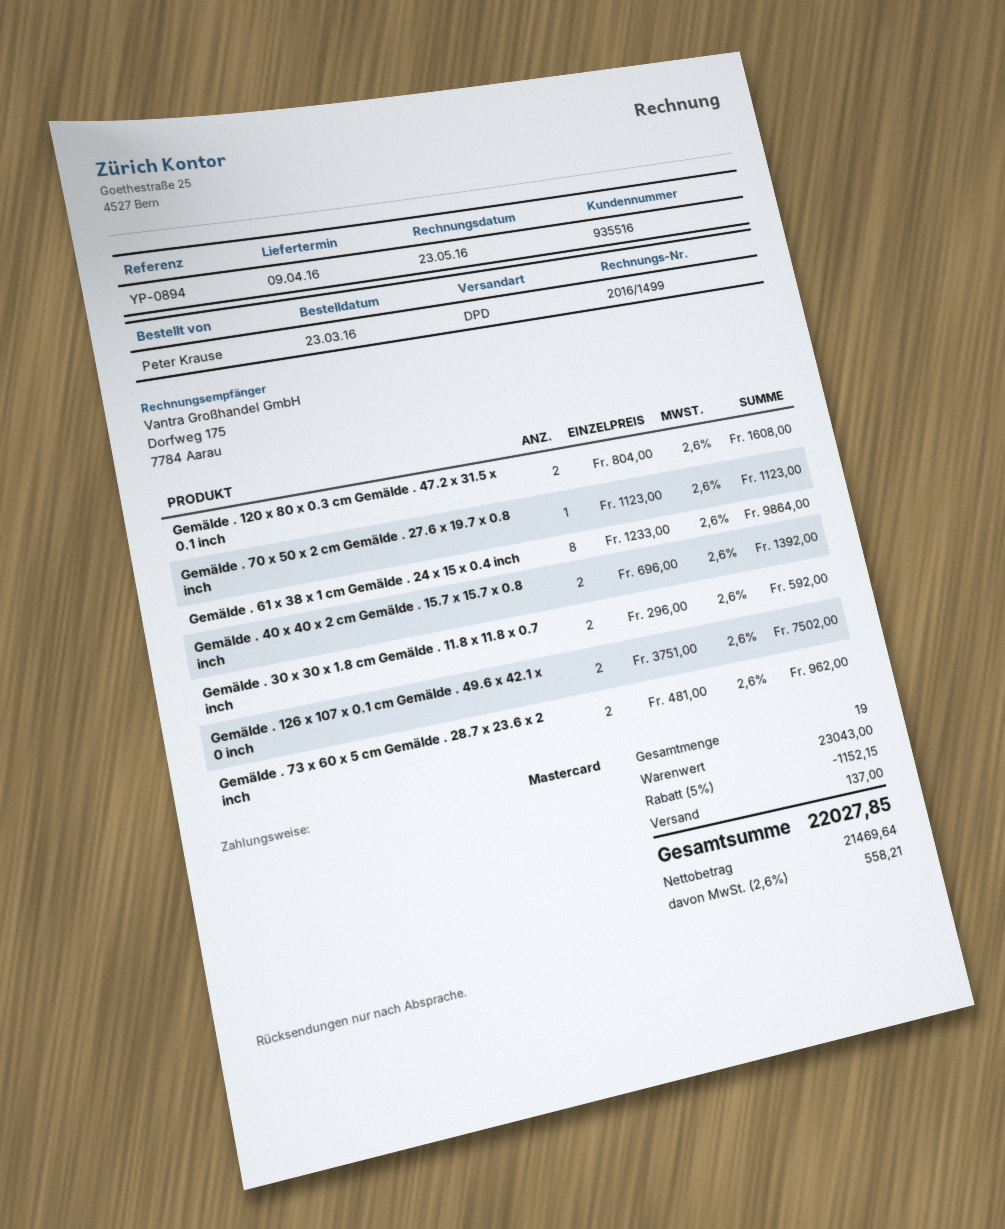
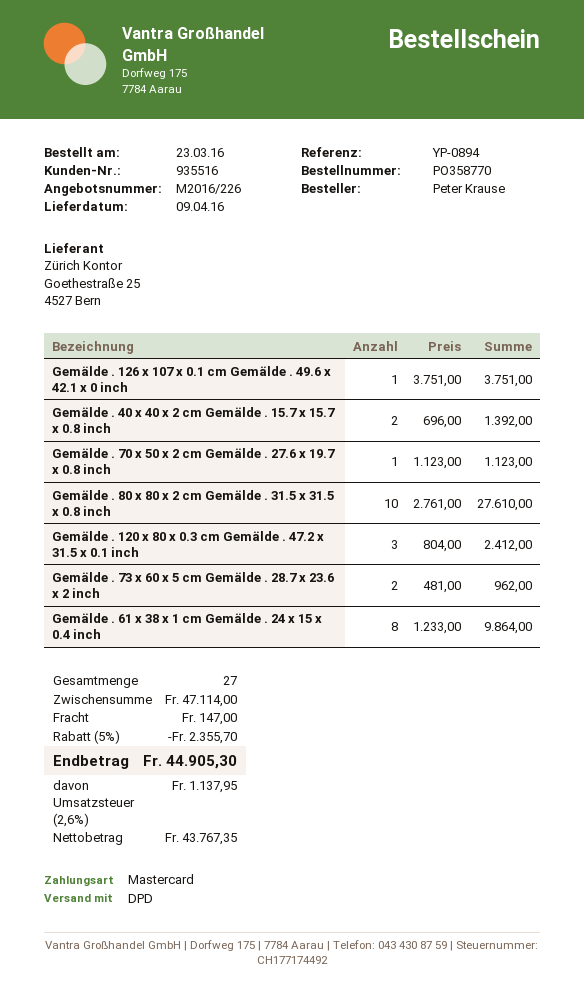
Gemälde . 120 x 80 x 0.3 cm Gemälde . 47.2 x 31.5 x 0.1 inch: 2 x 804.00 = 1608.00 -> 3 x 804.00 = 2412.00
Gemälde . 30 x 30 x 1.8 cm Gemälde . 11.8 x 11.8 x 0.7 inch: 2 x 296.00 = 592.00 -> none
Gemälde . 126 x 107 x 0.1 cm Gemälde . 49.6 x 42.1 x 0 inch: 2 x 3751.00 = 7502.00 -> 1 x 3751.00 = 3751.00
Gemälde . 80 x 80 x 2 cm Gemälde . 31.5 x 31.5 x 0.8 inch: none -> 10 x 2761.00 = 27610.00
total quantity: 19 -> 27
subtotal: 23043.00 -> 47114.00
discount: 5% = 1152.15 -> 5% = 2355.70
shipping: 137.00 -> 147.00
net: 21469.64 -> 43767.35
tax: 2.6% = 558.21 -> 2.6% = 1137.95
total: 22027.85 -> 44905.30

